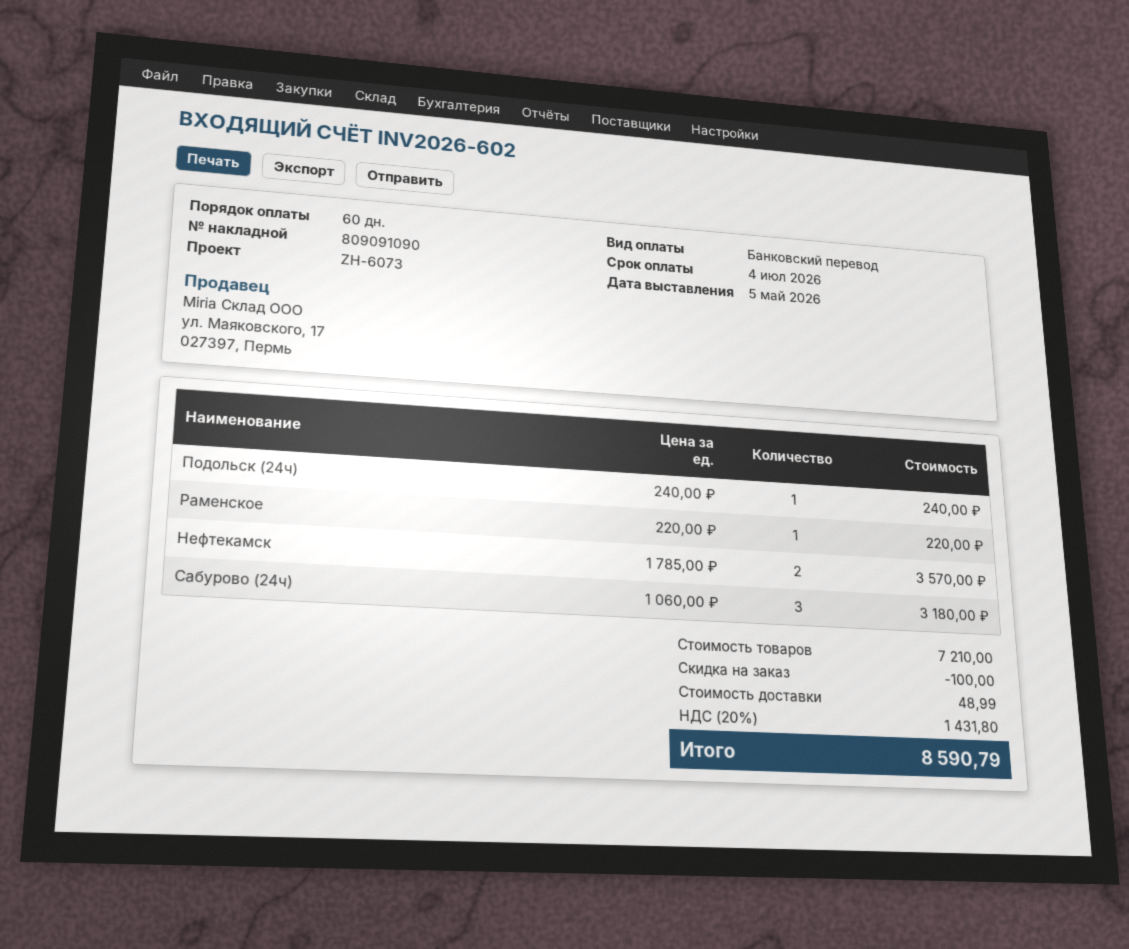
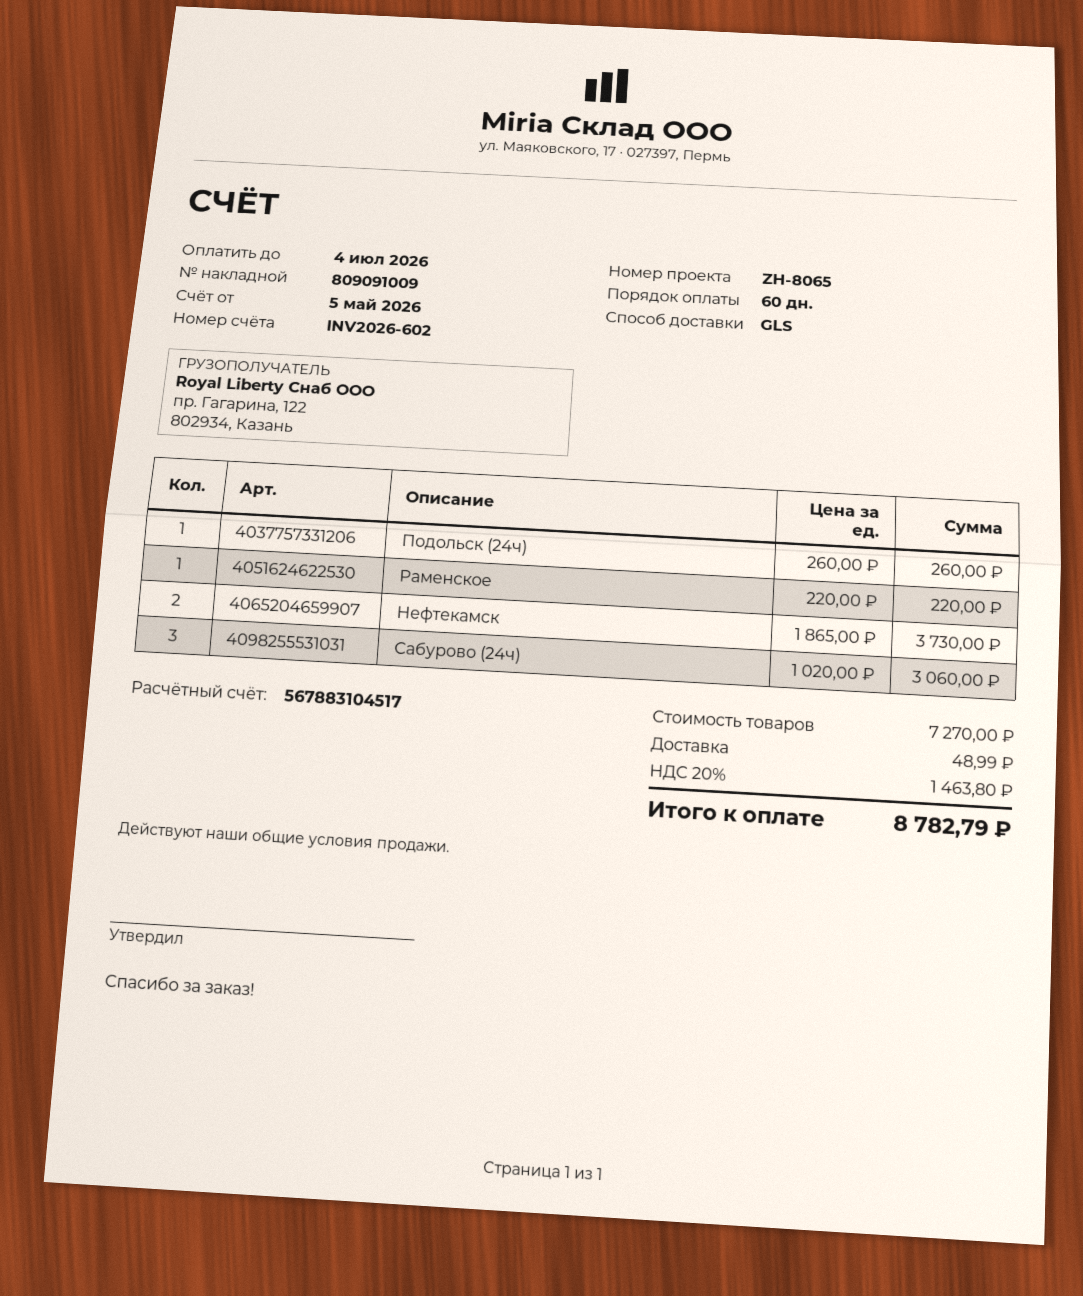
delivery note number: 809091090 -> 809091009
reference: ZH-6073 -> ZH-8065
Подольск (24ч): 1 x 240.00 = 240.00 -> 1 x 260.00 = 260.00
Нефтекамск: 2 x 1785.00 = 3570.00 -> 2 x 1865.00 = 3730.00
Сабурово (24ч): 3 x 1060.00 = 3180.00 -> 3 x 1020.00 = 3060.00
subtotal: 7210.00 -> 7270.00
discount: 100.00 -> none
tax: 20% = 1431.80 -> 20% = 1463.80
total: 8590.79 -> 8782.79

